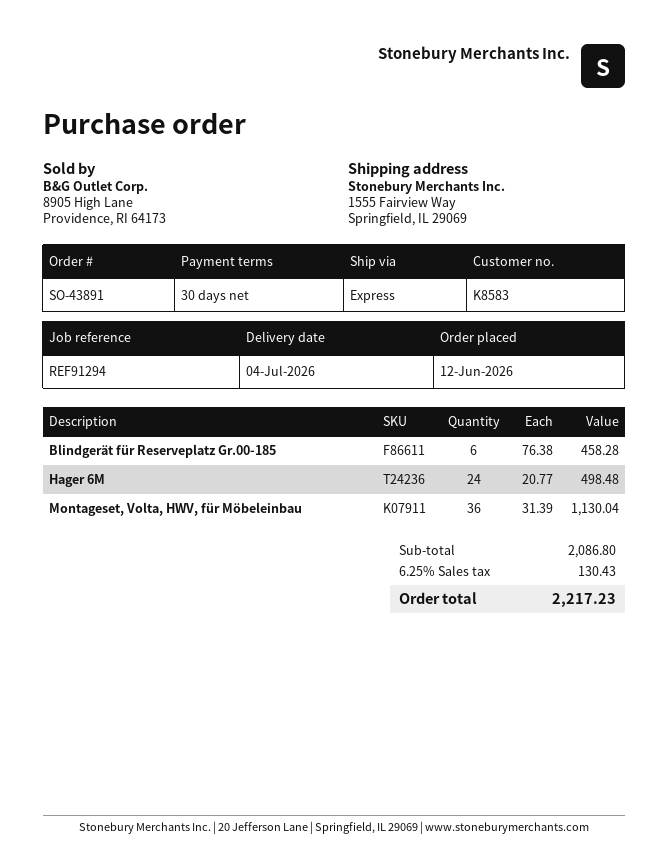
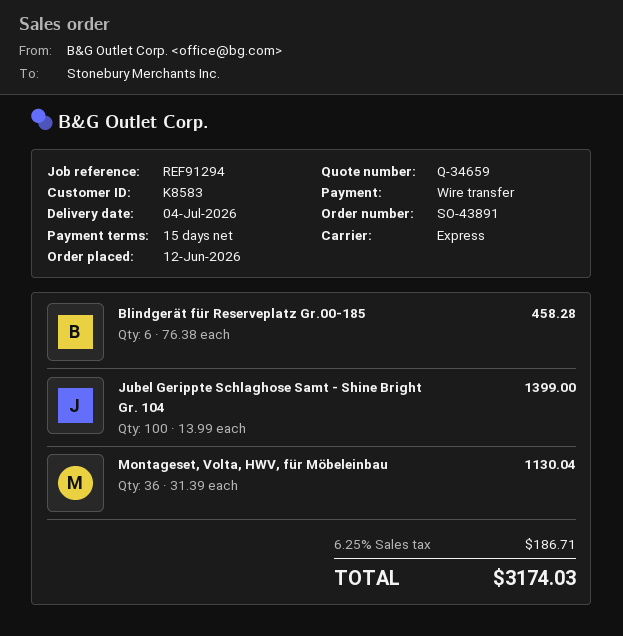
payment terms: 30 days -> 15 days
Hager 6M: 24 x 20.77 = 498.48 -> none
Jubel Gerippte Schlaghose Samt - Shine Bright Gr. 104: none -> 100 x 13.99 = 1399.00
tax: 6.25% = 130.43 -> 6.25% = 186.71
total: 2217.23 -> 3174.03

